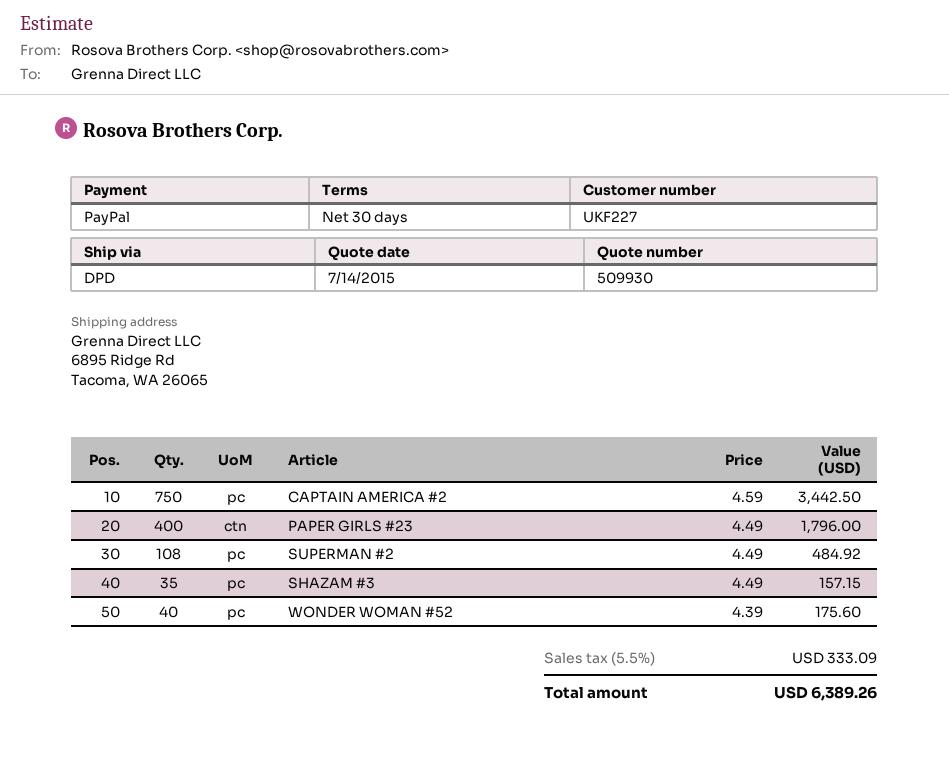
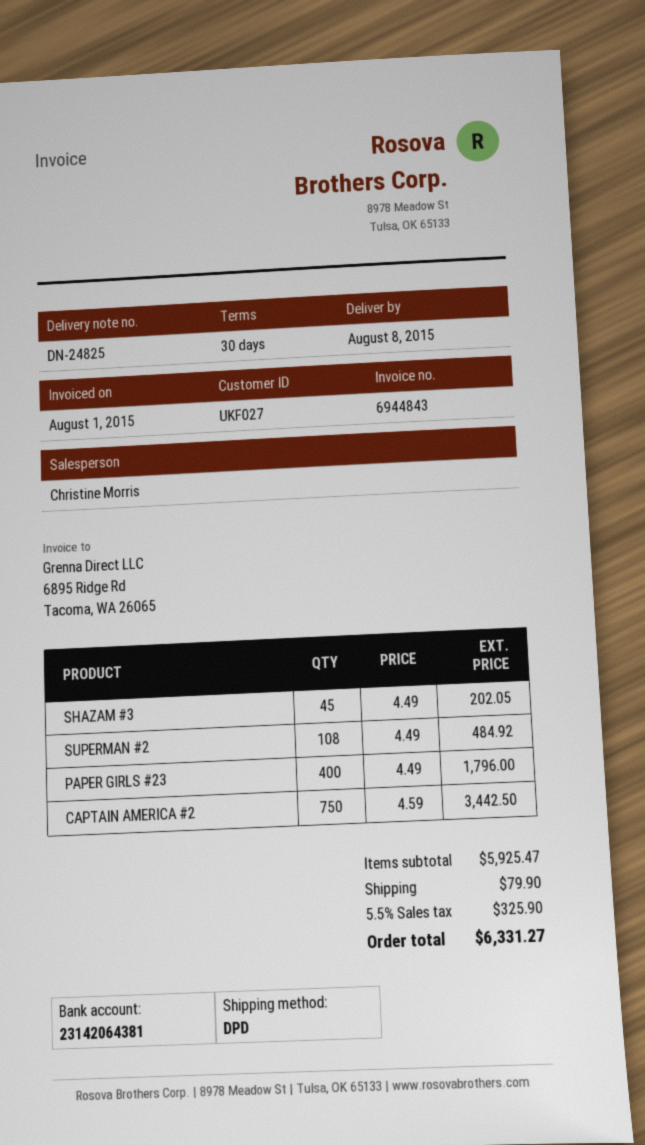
customer number: UKF227 -> UKF027
SHAZAM #3: 35 x 4.49 = 157.15 -> 45 x 4.49 = 202.05
WONDER WOMAN #52: 40 x 4.39 = 175.60 -> none
shipping: none -> 79.90
tax: 5.5% = 333.09 -> 5.5% = 325.90
total: 6389.26 -> 6331.27

